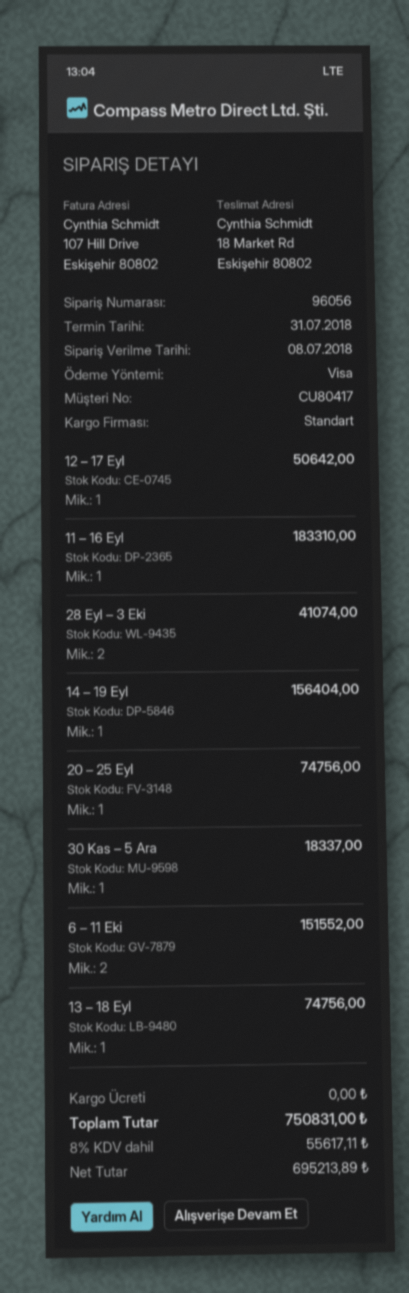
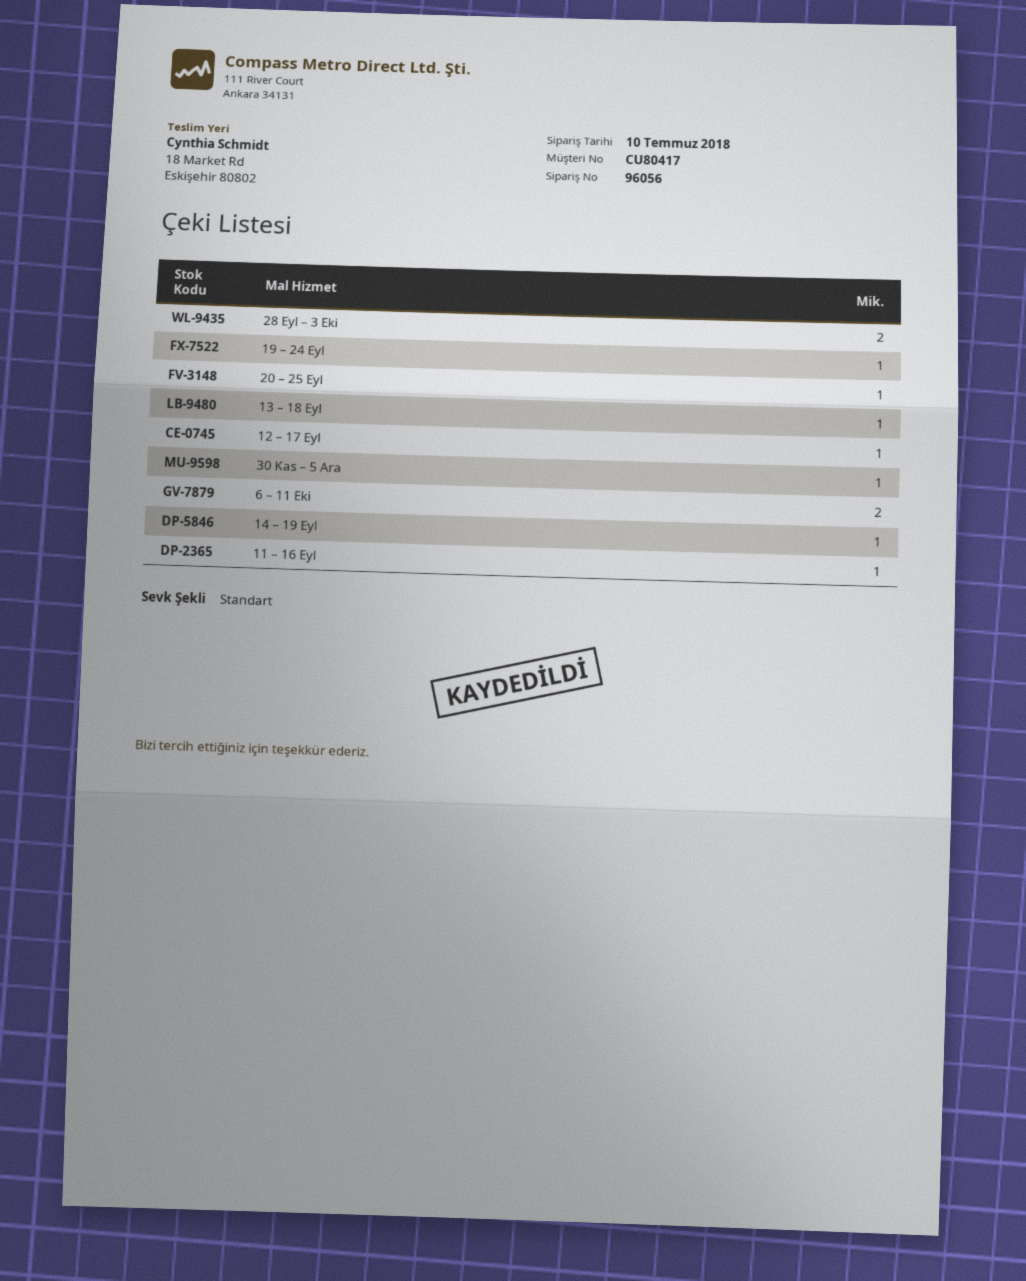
order date: 2018-07-08 -> 2018-07-10
19 – 24 Eyl: none -> 1

